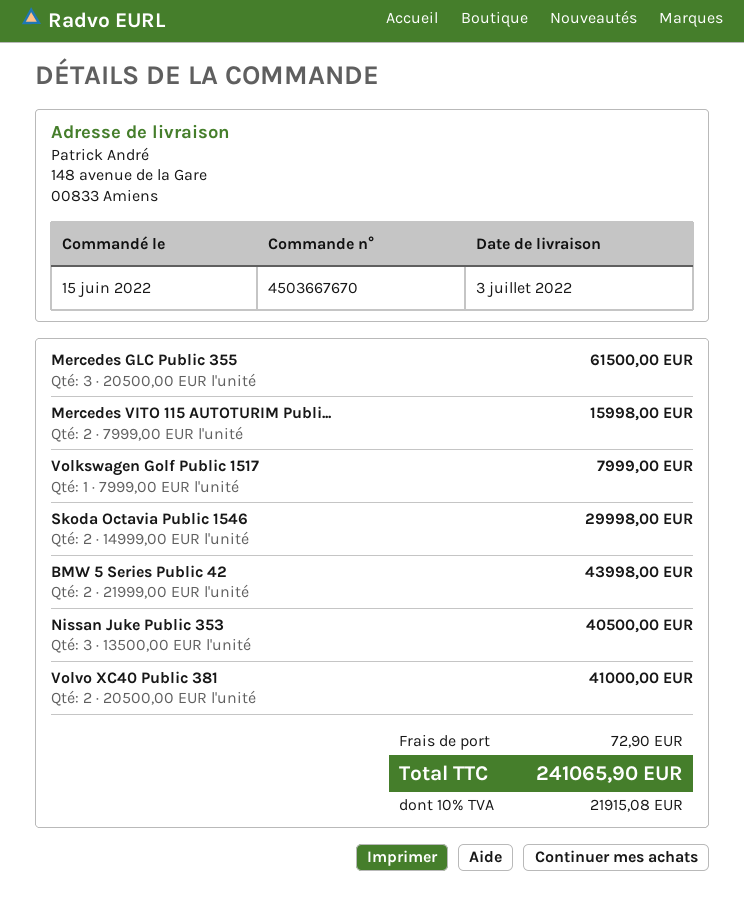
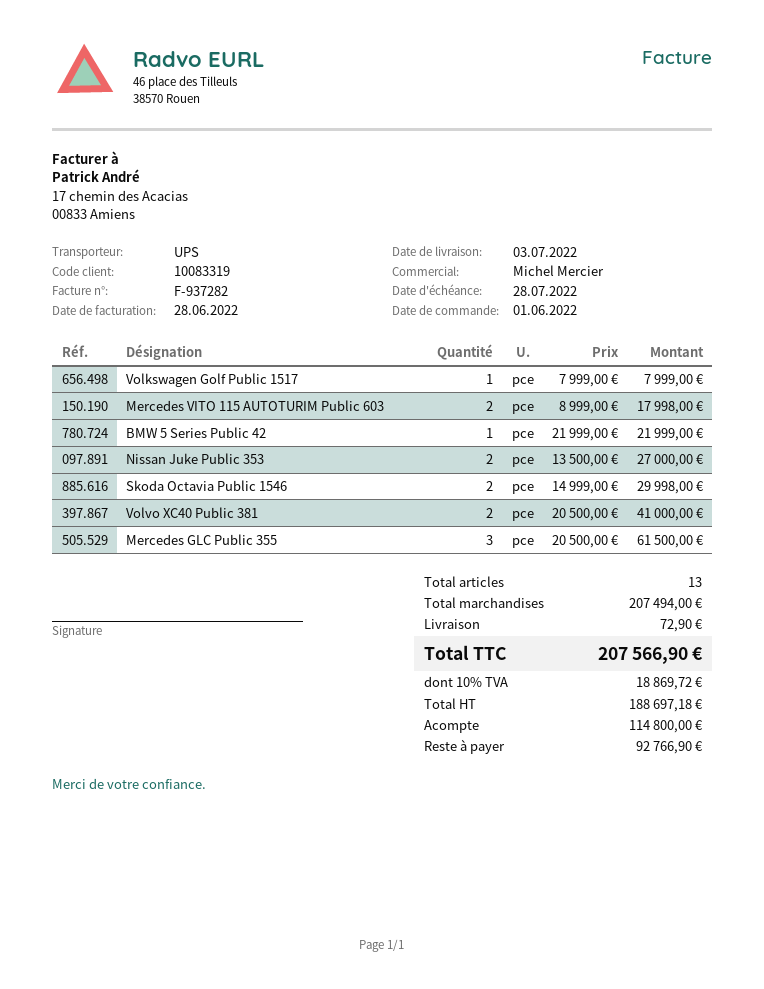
order date: 2022-06-15 -> 2022-06-01
Mercedes VITO 115 AUTOTURIM Publi...: 2 x 7999.00 = 15998.00 -> 2 x 8999.00 = 17998.00
BMW 5 Series Public 42: 2 x 21999.00 = 43998.00 -> 1 x 21999.00 = 21999.00
Nissan Juke Public 353: 3 x 13500.00 = 40500.00 -> 2 x 13500.00 = 27000.00
tax: 10% = 21915.08 -> 10% = 18869.72
total: 241065.90 -> 207566.90

